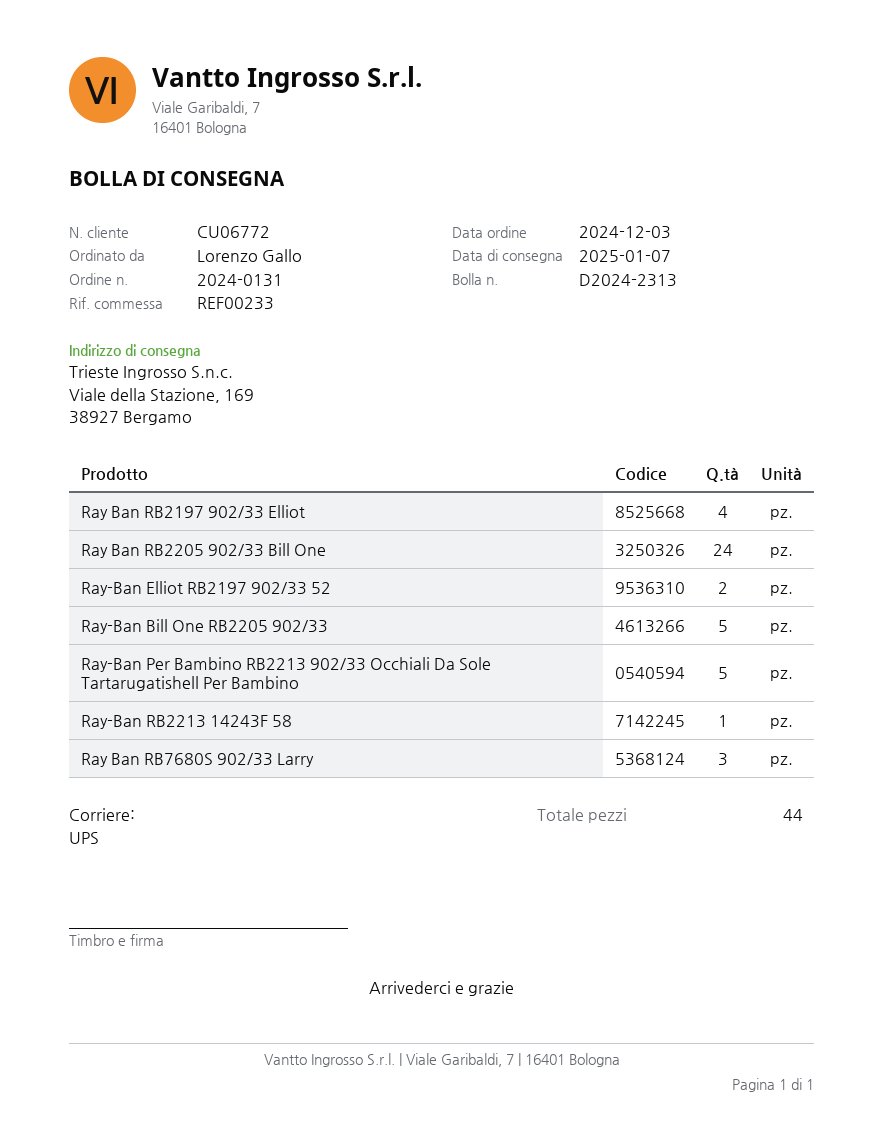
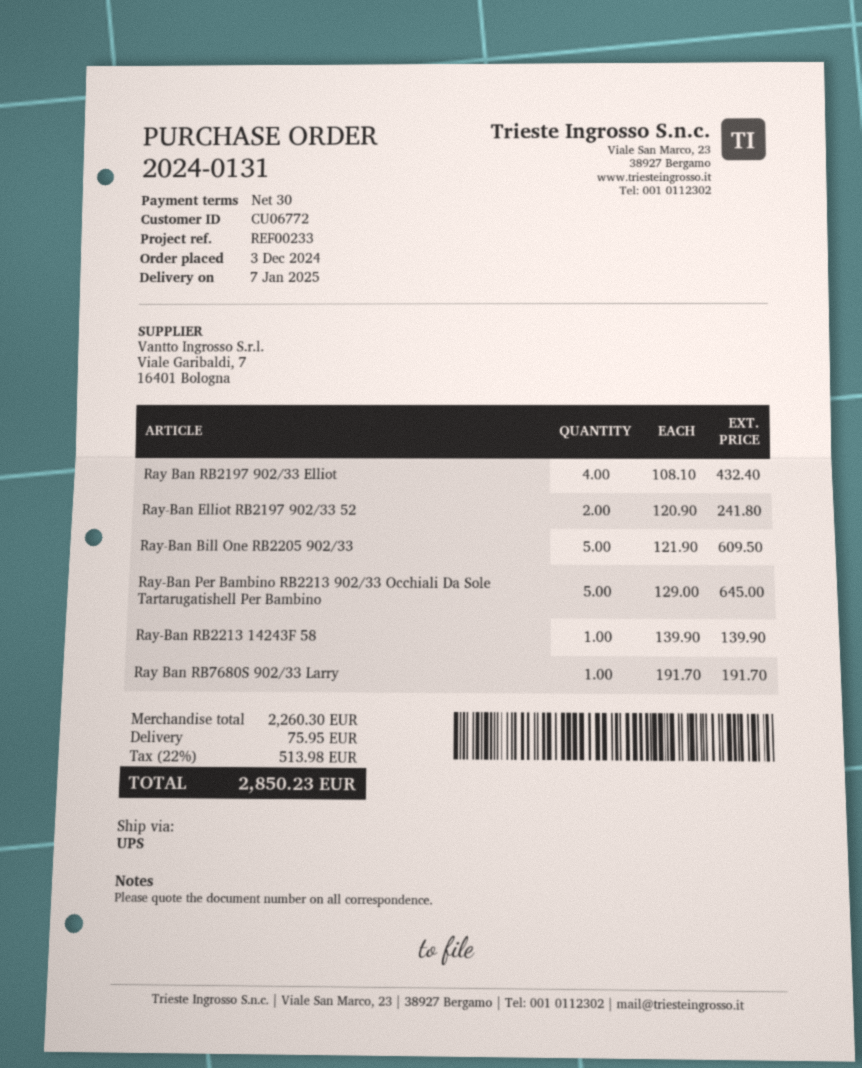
Ray Ban RB2205 902/33 Bill One: 24 -> none
Ray Ban RB7680S 902/33 Larry: 3 -> 1

